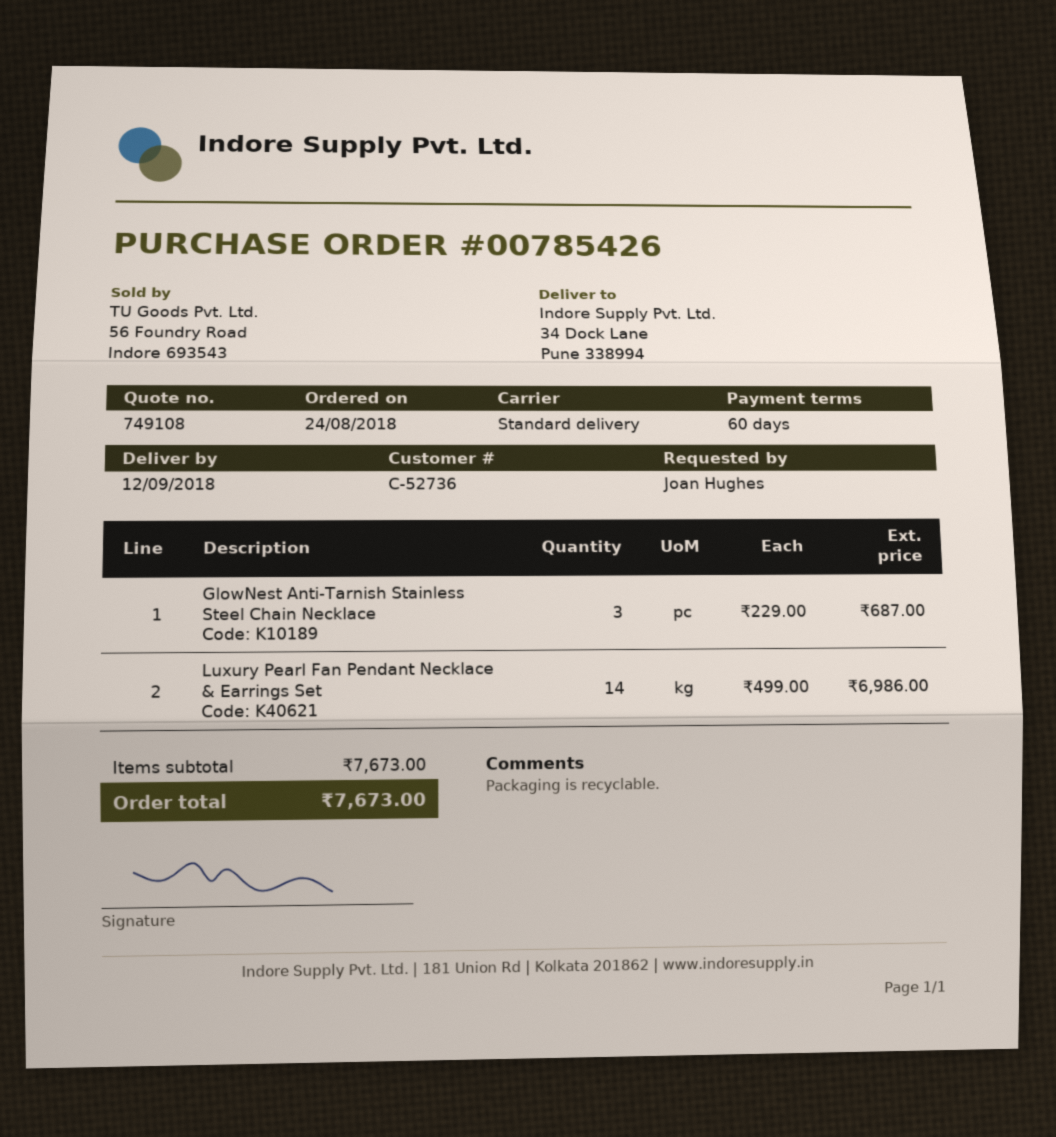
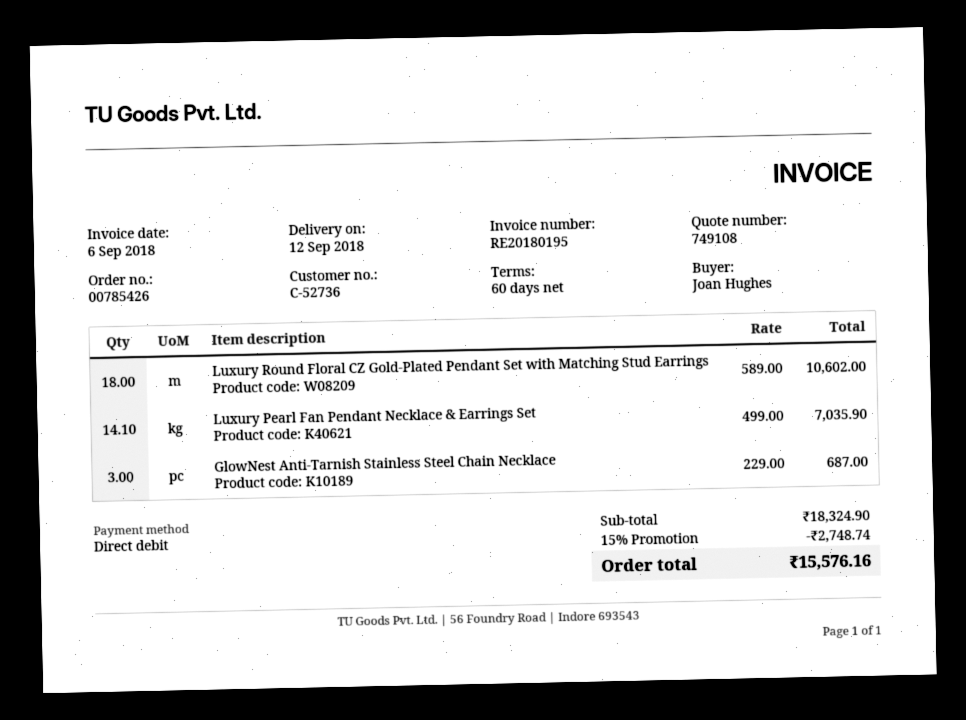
Luxury Pearl Fan Pendant Necklace & Earrings Set: 14 x 499.00 = 6986.00 -> 14.1 x 499.00 = 7035.90
Luxury Round Floral CZ Gold-Plated Pendant Set with Matching Stud Earrings: none -> 18 x 589.00 = 10602.00
subtotal: 7673.00 -> 18324.90
discount: none -> 15% = 2748.74
total: 7673.00 -> 15576.16

